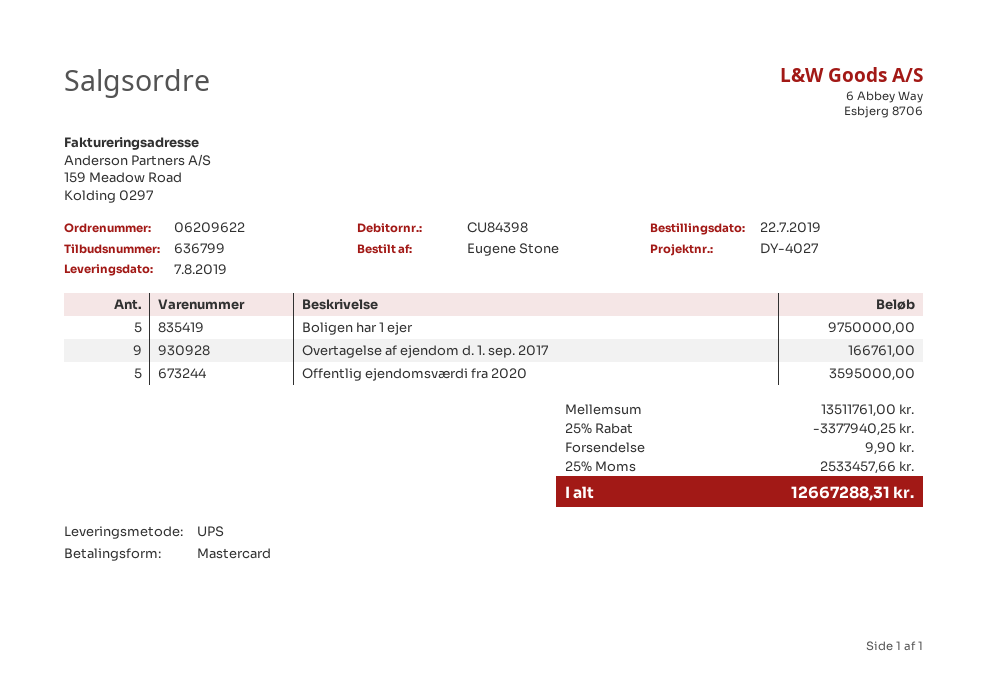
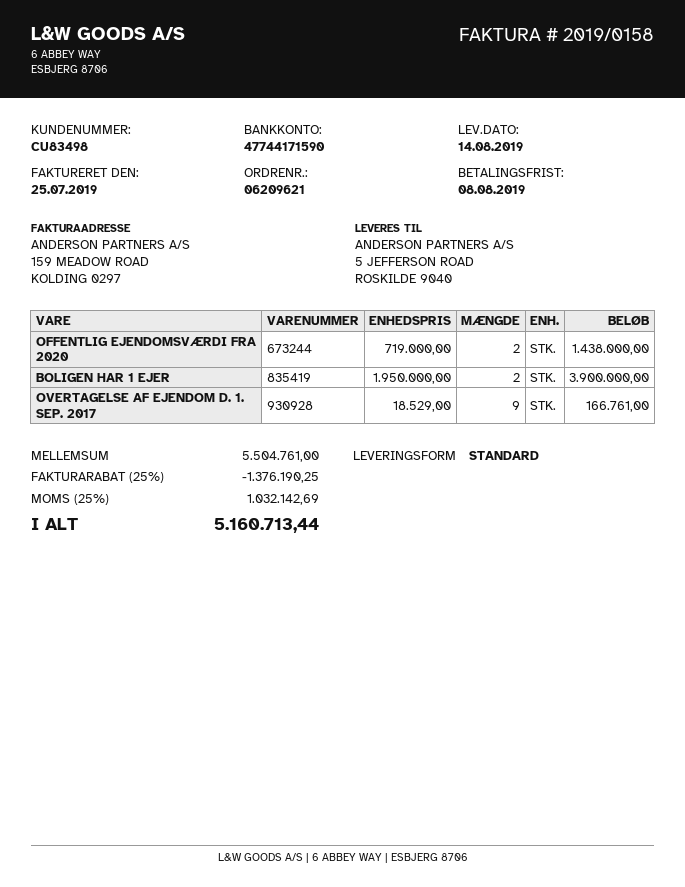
order number: 06209622 -> 06209621
delivery date: 2019-08-07 -> 2019-08-14
customer number: CU84398 -> CU83498
shipping method: UPS -> standard
Boligen har 1 ejer: 5 for 9750000.00 -> 2 for 3900000.00
Offentlig ejendomsværdi fra 2020: 5 for 3595000.00 -> 2 for 1438000.00
subtotal: 13511761.00 -> 5504761.00
discount: 25% = 3377940.25 -> 25% = 1376190.25
shipping: 9.90 -> none
tax: 25% = 2533457.66 -> 25% = 1032142.69
total: 12667288.31 -> 5160713.44

